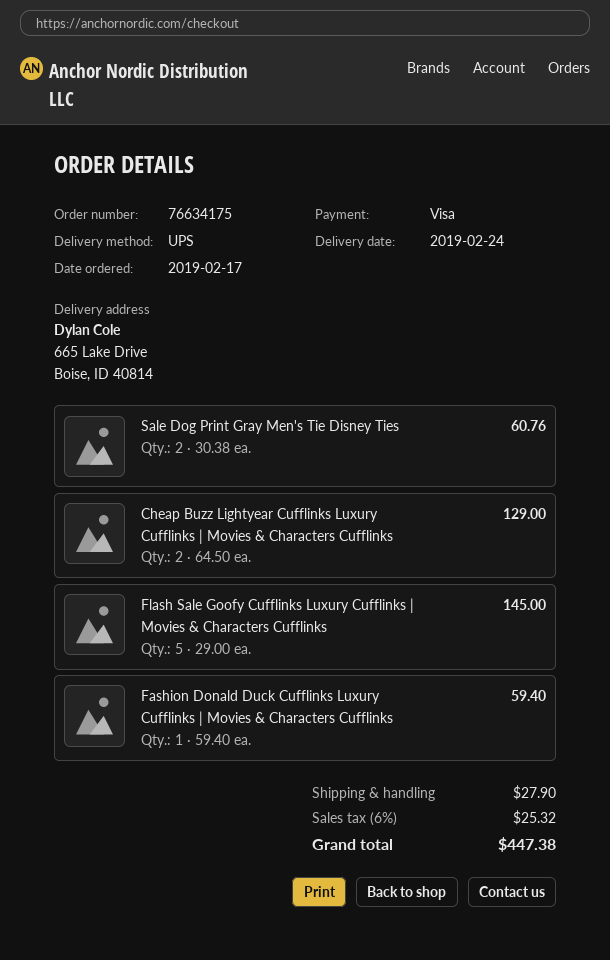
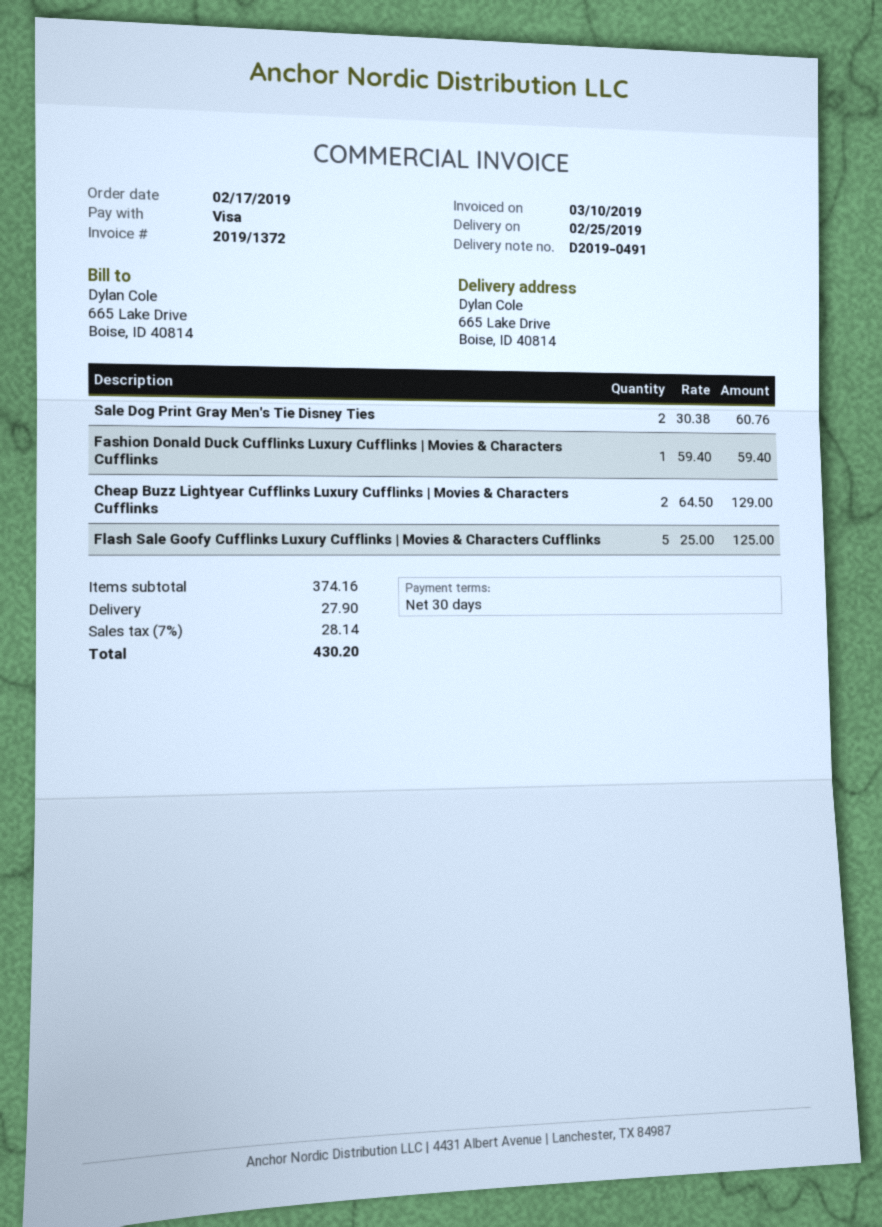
delivery date: 2019-02-24 -> 2019-02-25
Flash Sale Goofy Cufflinks Luxury Cufflinks | Movies & Characters Cufflinks: 5 x 29.00 = 145.00 -> 5 x 25.00 = 125.00
tax: 6% = 25.32 -> 7% = 28.14
total: 447.38 -> 430.20

